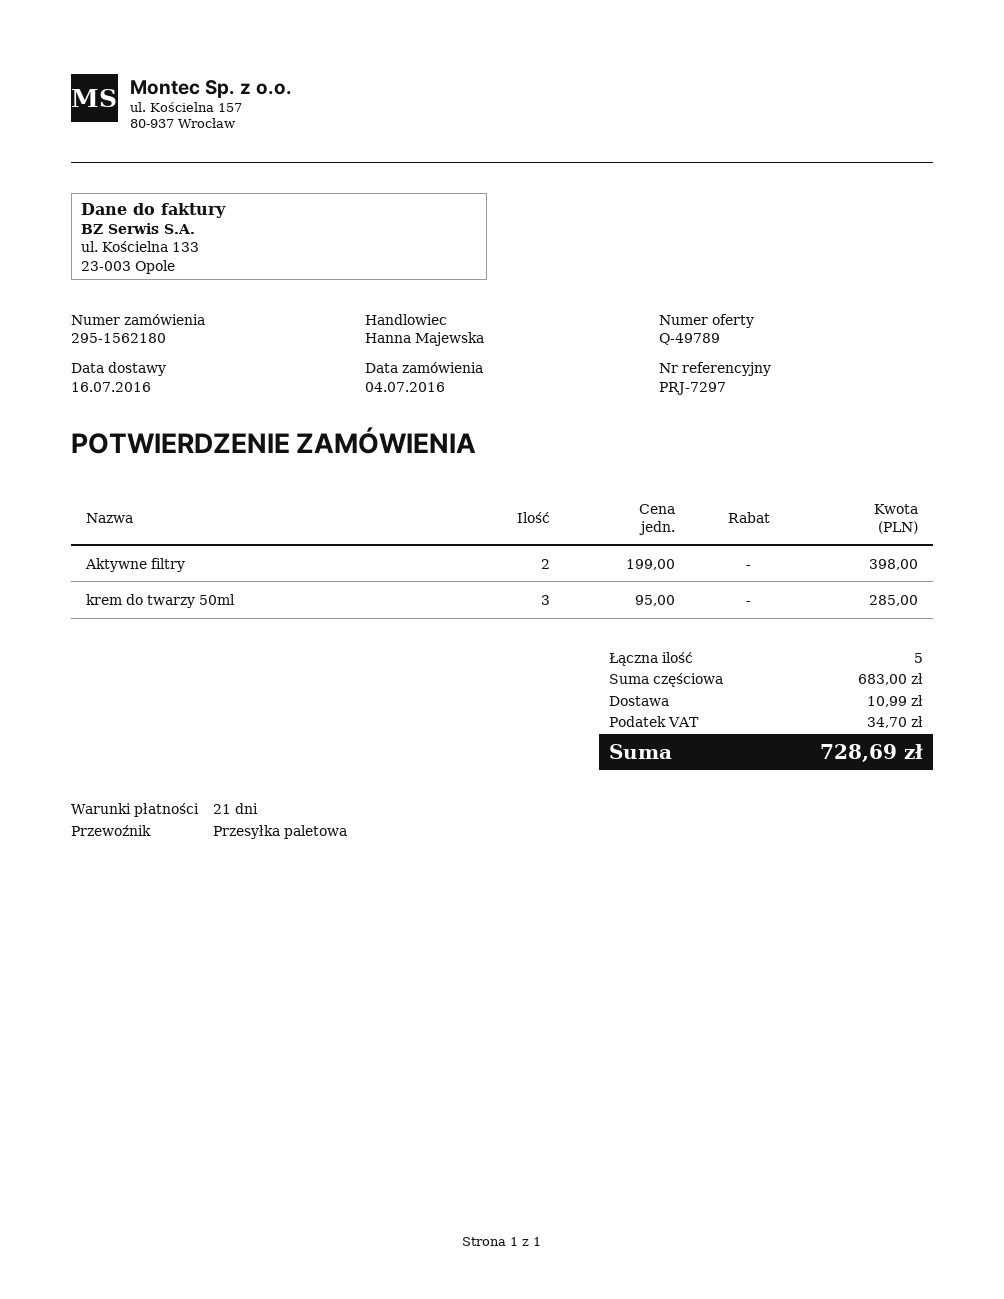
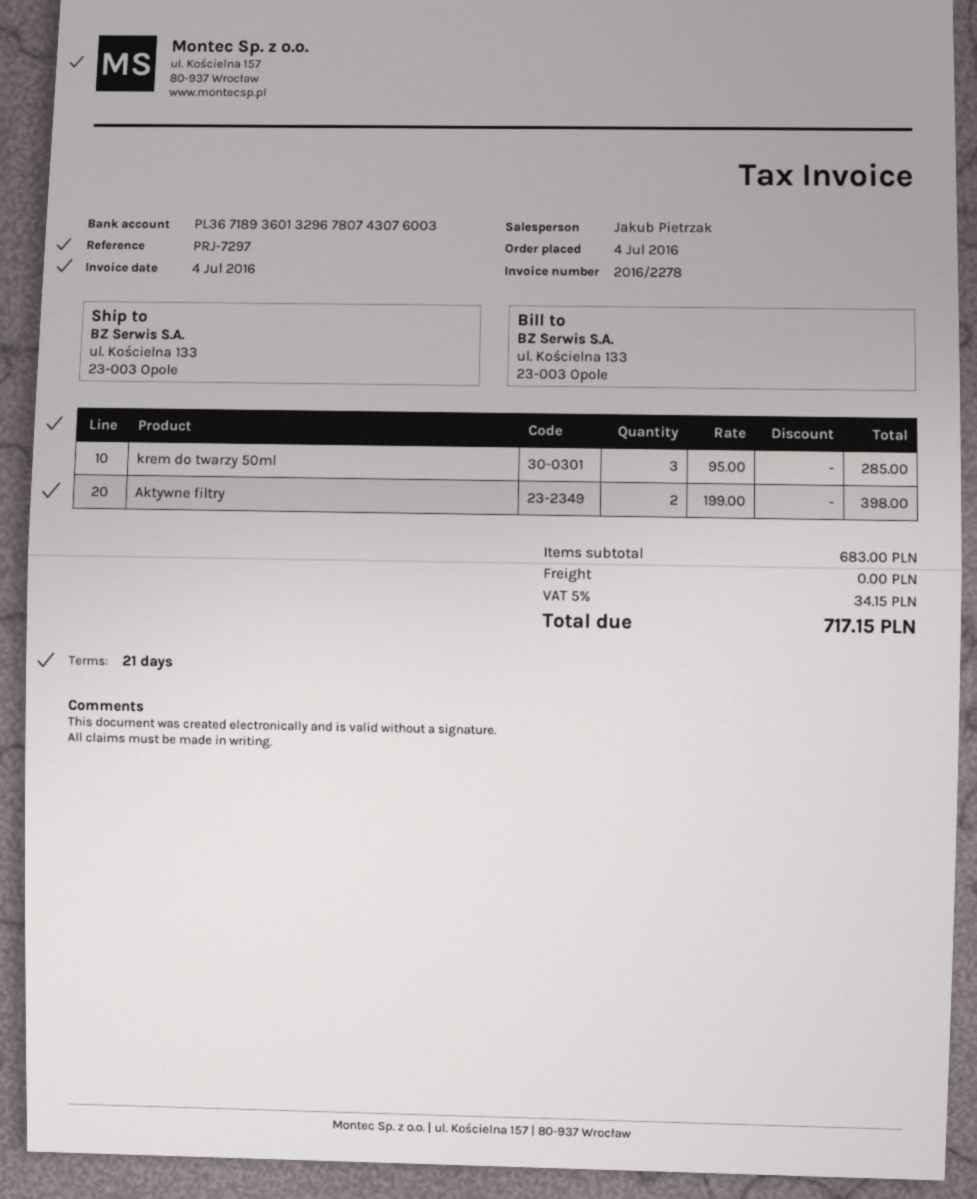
sales rep: Hanna Majewska -> Jakub Pietrzak
shipping: 10.99 -> 0.00
tax: 34.70 -> 34.15
total: 728.69 -> 717.15

